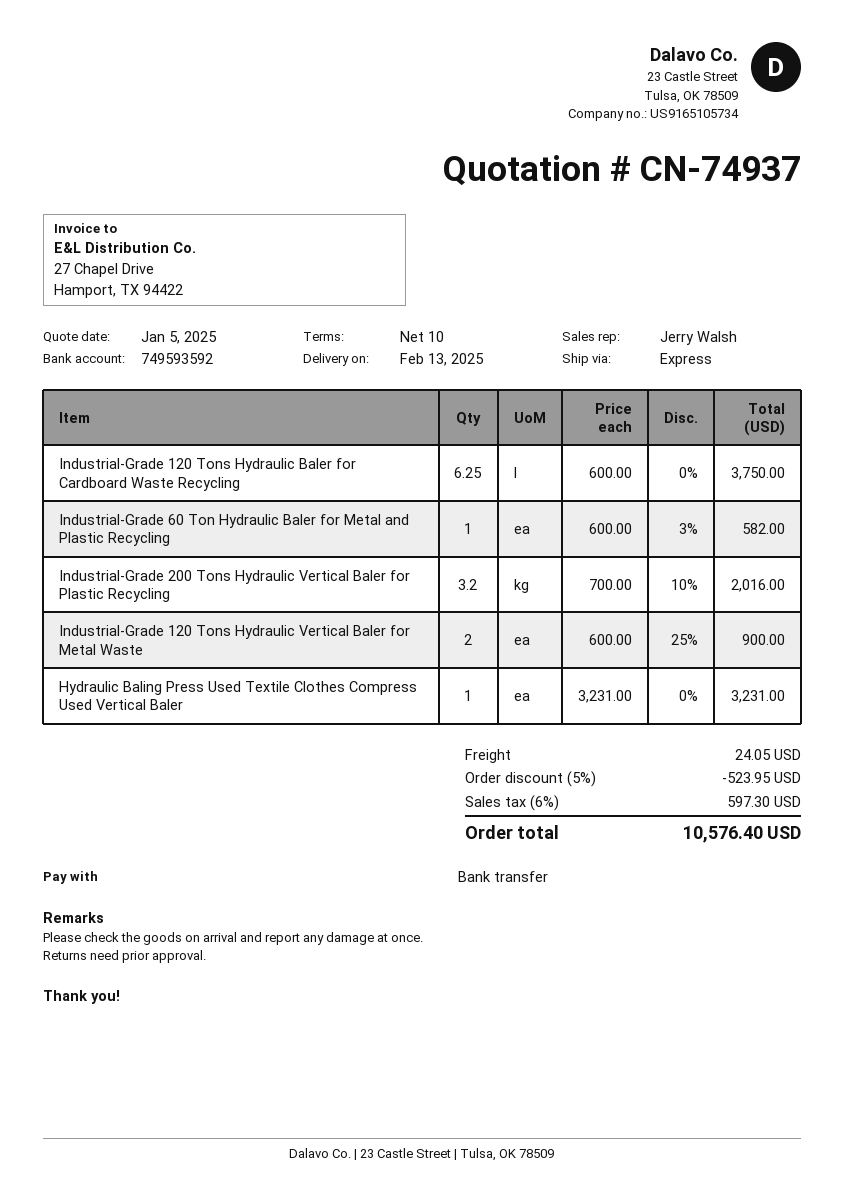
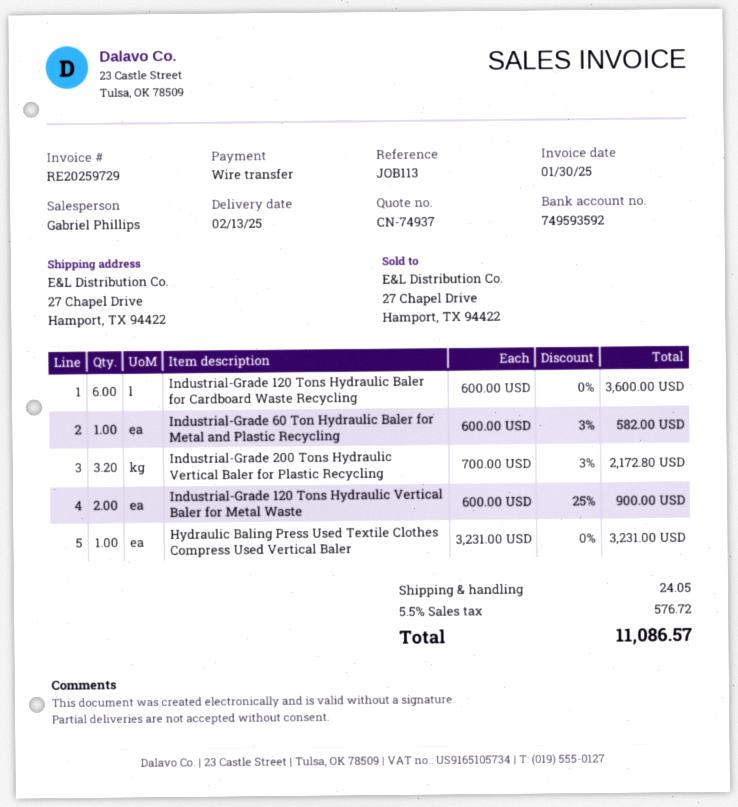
sales rep: Jerry Walsh -> Gabriel Phillips
Industrial-Grade 120 Tons Hydraulic Baler for Cardboard Waste Recycling: 6.25 x 600.00 = 3750.00 -> 6 x 600.00 = 3600.00
Industrial-Grade 200 Tons Hydraulic Vertical Baler for Plastic Recycling: 3.2 x 700.00 - 10% = 2016.00 -> 3.2 x 700.00 - 3% = 2172.80
discount: 5% = 523.95 -> none
tax: 6% = 597.30 -> 5.5% = 576.72
total: 10576.40 -> 11086.57

